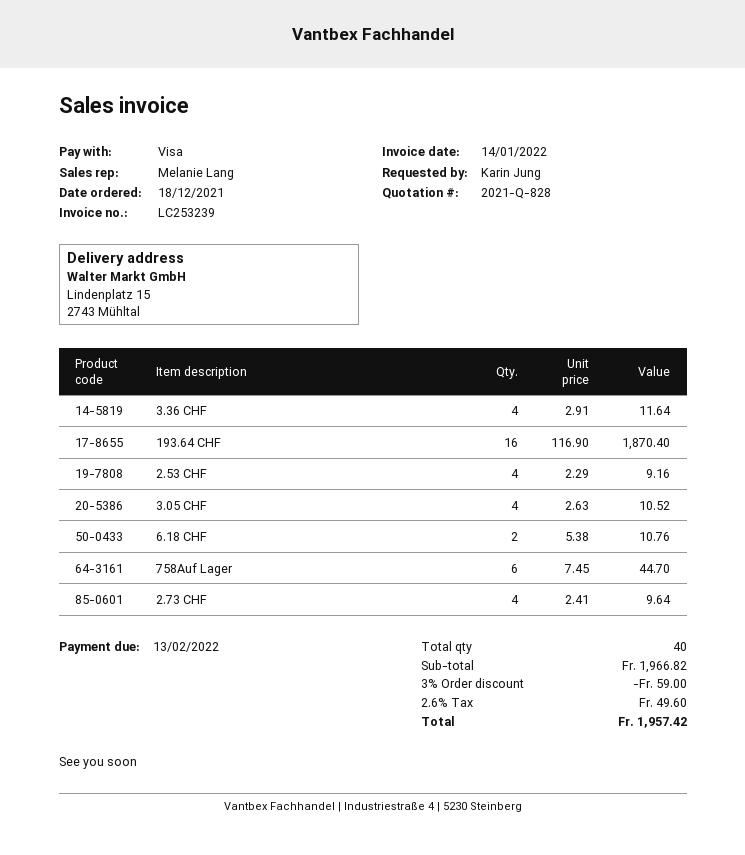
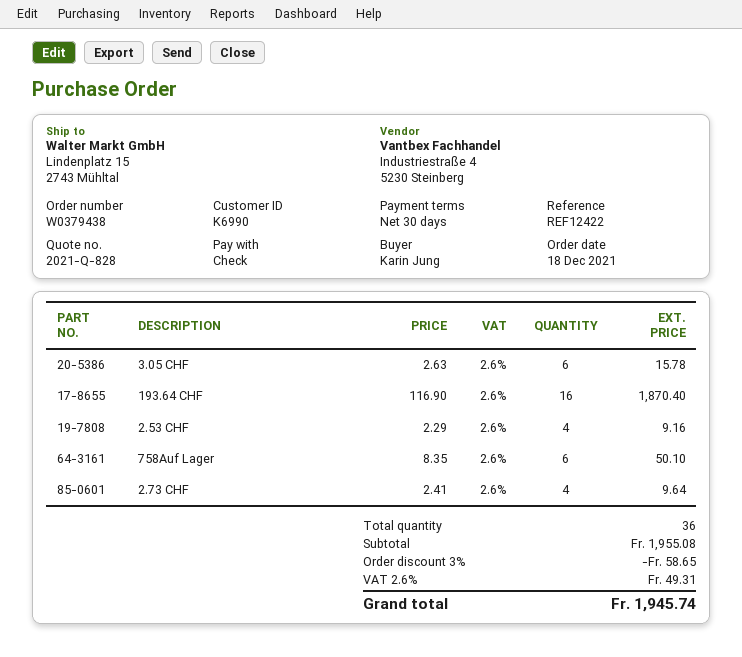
payment method: Visa -> cheque
3.36 CHF: 4 x 2.91 = 11.64 -> none
3.05 CHF: 4 x 2.63 = 10.52 -> 6 x 2.63 = 15.78
6.18 CHF: 2 x 5.38 = 10.76 -> none
758Auf Lager: 6 x 7.45 = 44.70 -> 6 x 8.35 = 50.10
total quantity: 40 -> 36
subtotal: 1966.82 -> 1955.08
discount: 3% = 59.00 -> 3% = 58.65
tax: 2.6% = 49.60 -> 2.6% = 49.31
total: 1957.42 -> 1945.74

